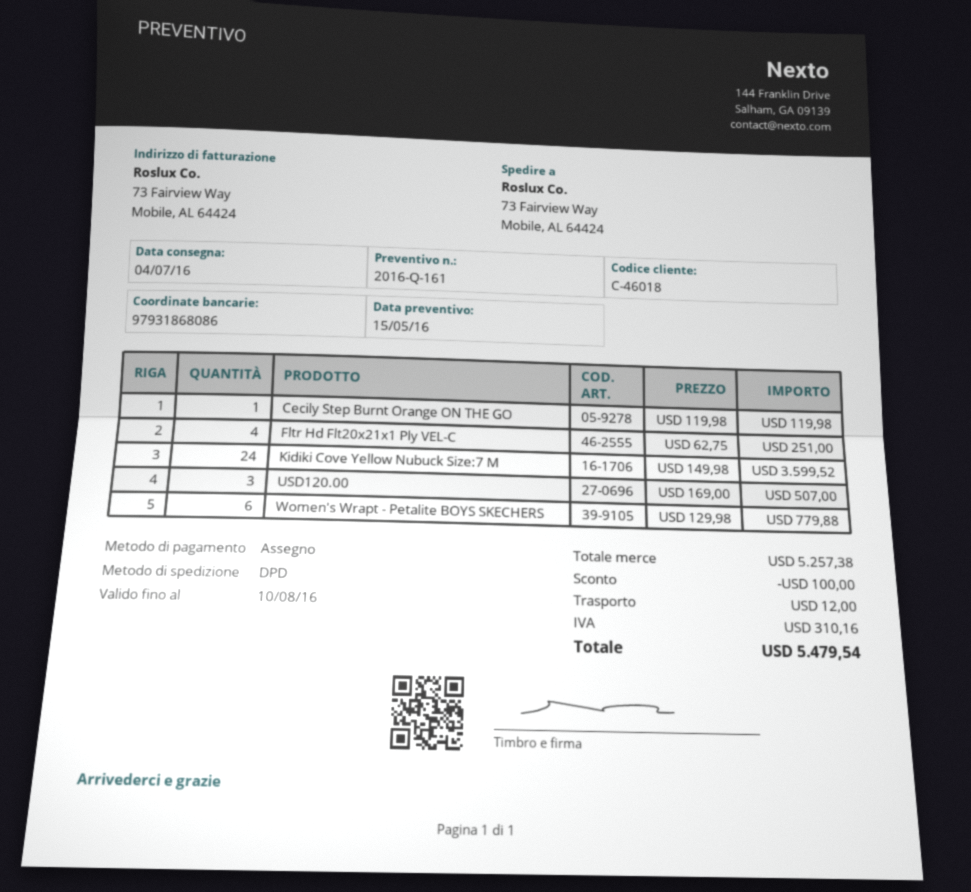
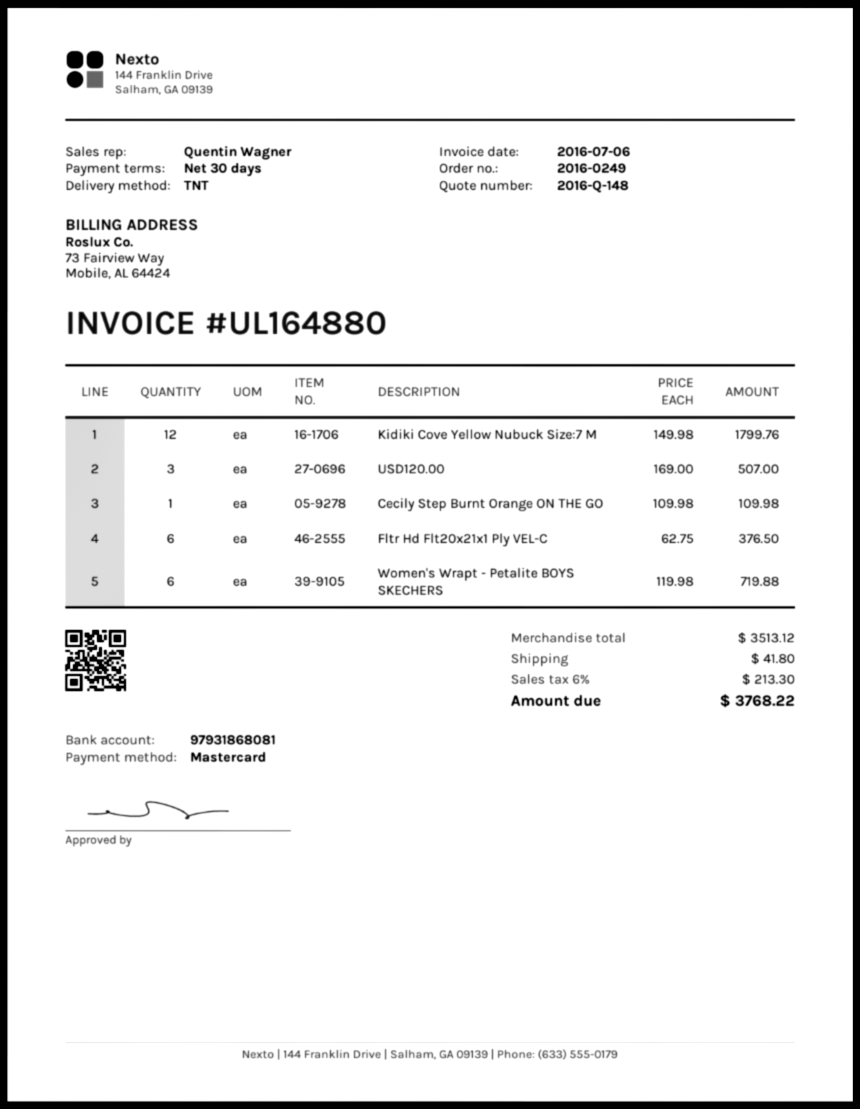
quote number: 2016-Q-161 -> 2016-Q-148
payment method: cheque -> Mastercard
bank account: 97931868086 -> 97931868081
shipping method: DPD -> TNT
Cecily Step Burnt Orange ON THE GO: 1 x 119.98 = 119.98 -> 1 x 109.98 = 109.98
Fltr Hd Flt20x21x1 Ply VEL-C: 4 x 62.75 = 251.00 -> 6 x 62.75 = 376.50
Kidiki Cove Yellow Nubuck Size:7 M: 24 x 149.98 = 3599.52 -> 12 x 149.98 = 1799.76
Women's Wrapt - Petalite BOYS SKECHERS: 6 x 129.98 = 779.88 -> 6 x 119.98 = 719.88
subtotal: 5257.38 -> 3513.12
discount: 100.00 -> none
shipping: 12.00 -> 41.80
tax: 310.16 -> 213.30
total: 5479.54 -> 3768.22

